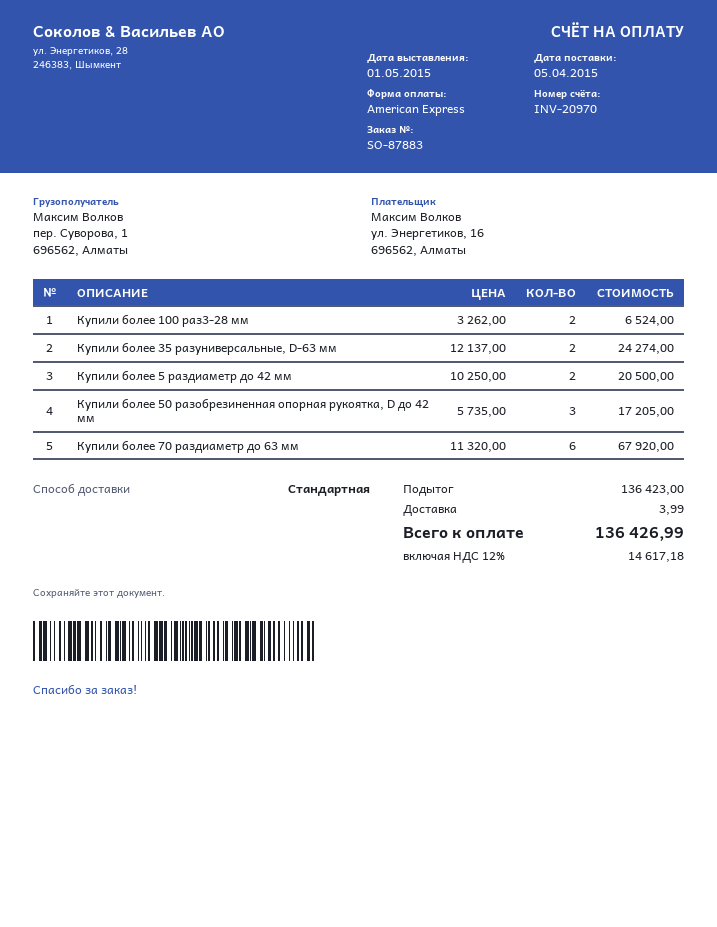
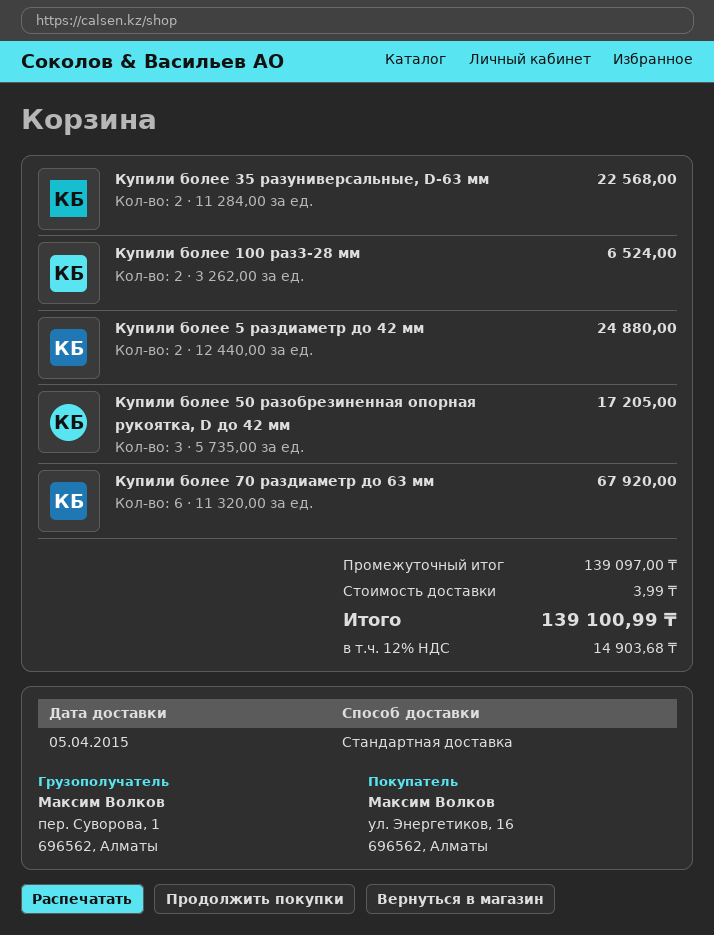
Купили более 35 разуниверсальные, D-63 мм: 2 x 12137.00 = 24274.00 -> 2 x 11284.00 = 22568.00
Купили более 5 раздиаметр до 42 мм: 2 x 10250.00 = 20500.00 -> 2 x 12440.00 = 24880.00
subtotal: 136423.00 -> 139097.00
tax: 12% = 14617.18 -> 12% = 14903.68
total: 136426.99 -> 139100.99

